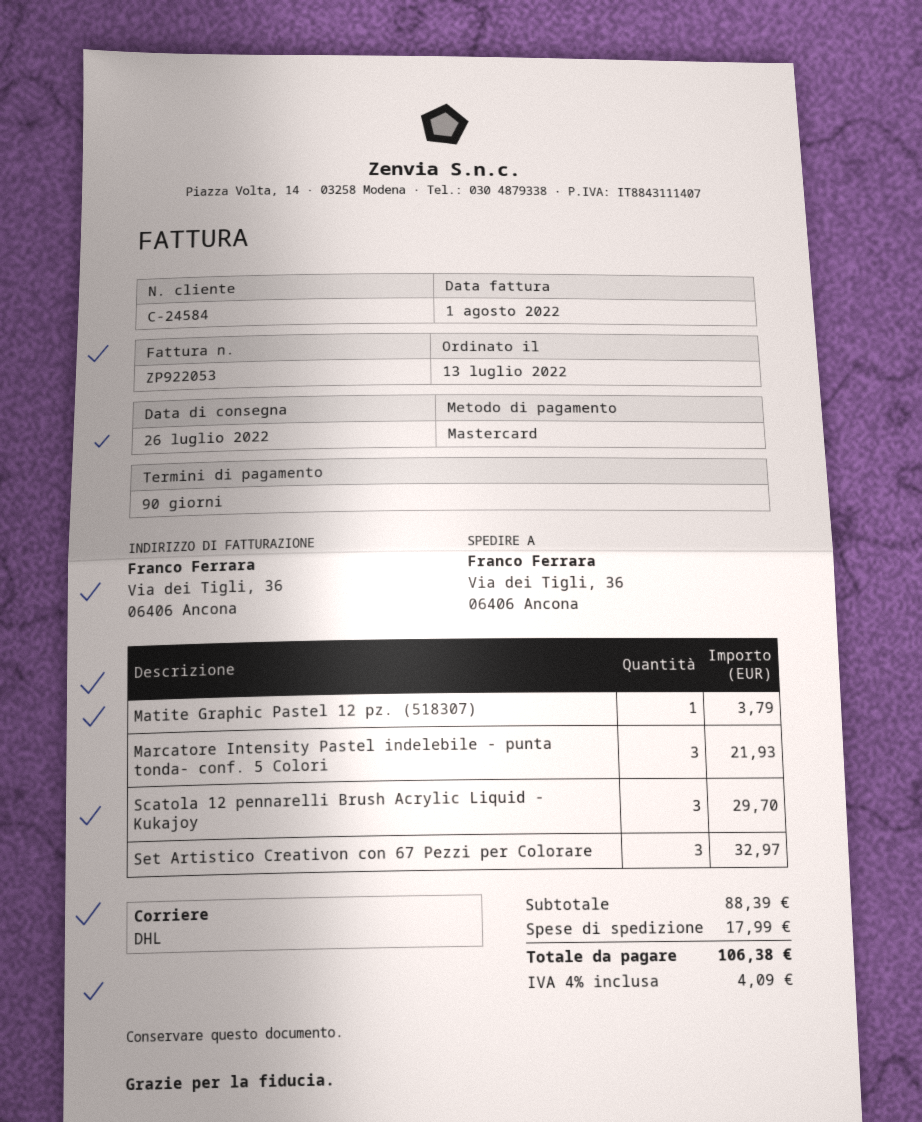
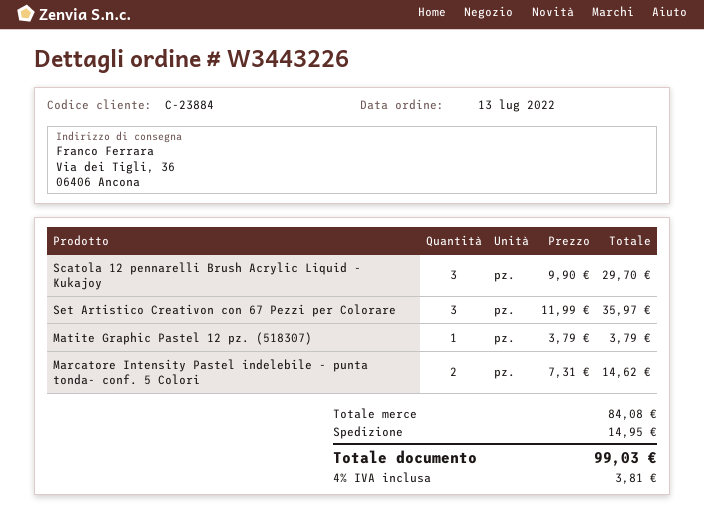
customer number: C-24584 -> C-23884
Marcatore Intensity Pastel indelebile - punta tonda- conf. 5 Colori: 3 for 21.93 -> 2 for 14.62
Set Artistico Creativon con 67 Pezzi per Colorare: 3 for 32.97 -> 3 for 35.97
subtotal: 88.39 -> 84.08
shipping: 17.99 -> 14.95
tax: 4% = 4.09 -> 4% = 3.81
total: 106.38 -> 99.03

